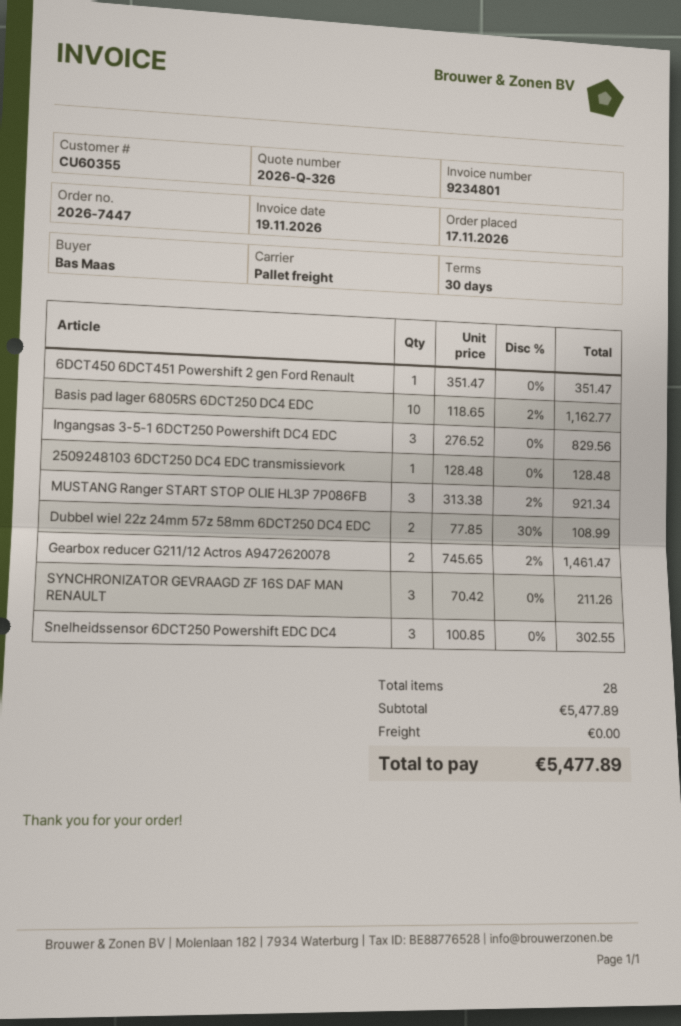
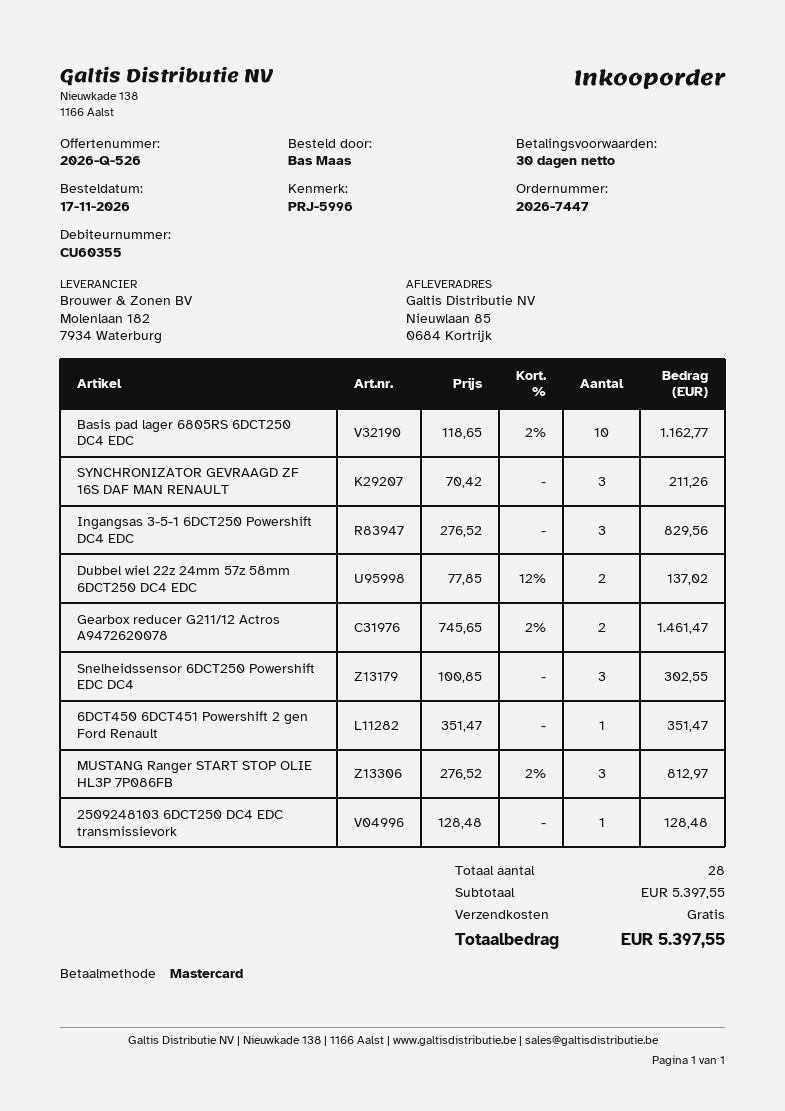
quote number: 2026-Q-326 -> 2026-Q-526
MUSTANG Ranger START STOP OLIE HL3P 7P086FB: 3 x 313.38 - 2% = 921.34 -> 3 x 276.52 - 2% = 812.97
Dubbel wiel 22z 24mm 57z 58mm 6DCT250 DC4 EDC: 2 x 77.85 - 30% = 108.99 -> 2 x 77.85 - 12% = 137.02
subtotal: 5477.89 -> 5397.55
total: 5477.89 -> 5397.55

